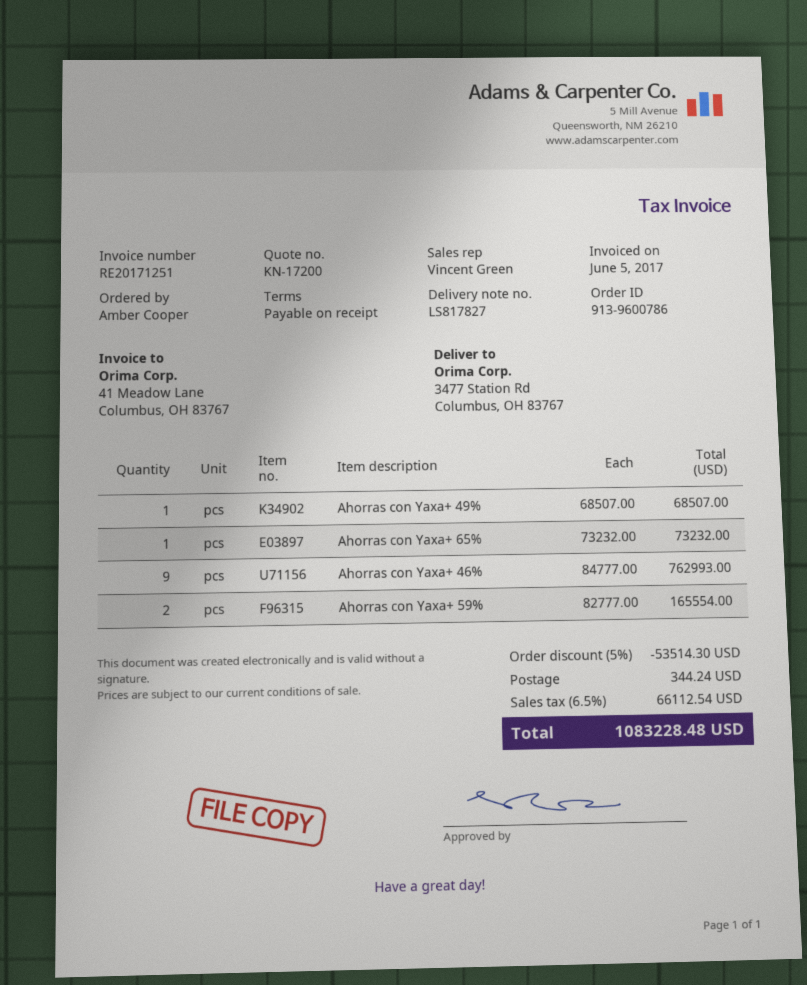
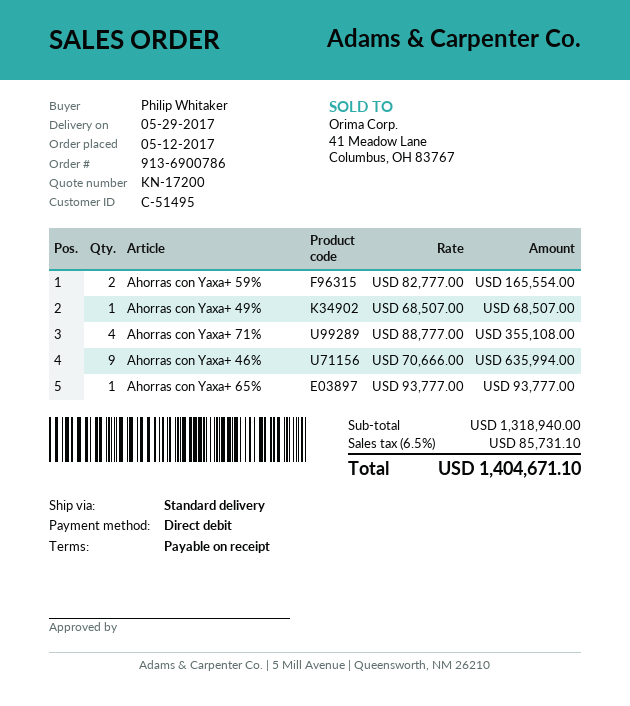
order number: 913-9600786 -> 913-6900786
ordered by: Amber Cooper -> Philip Whitaker
Ahorras con Yaxa+ 65%: 1 x 73232.00 = 73232.00 -> 1 x 93777.00 = 93777.00
Ahorras con Yaxa+ 46%: 9 x 84777.00 = 762993.00 -> 9 x 70666.00 = 635994.00
Ahorras con Yaxa+ 71%: none -> 4 x 88777.00 = 355108.00
discount: 5% = 53514.30 -> none
shipping: 344.24 -> none
tax: 6.5% = 66112.54 -> 6.5% = 85731.10
total: 1083228.48 -> 1404671.10

